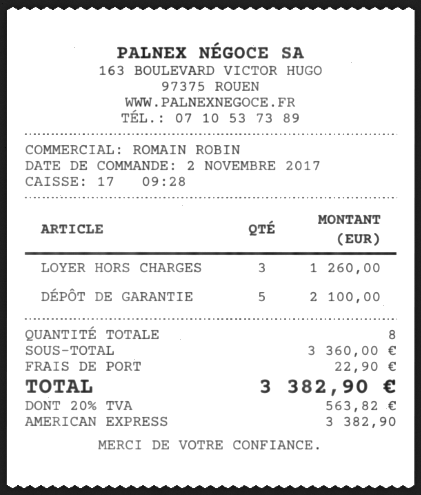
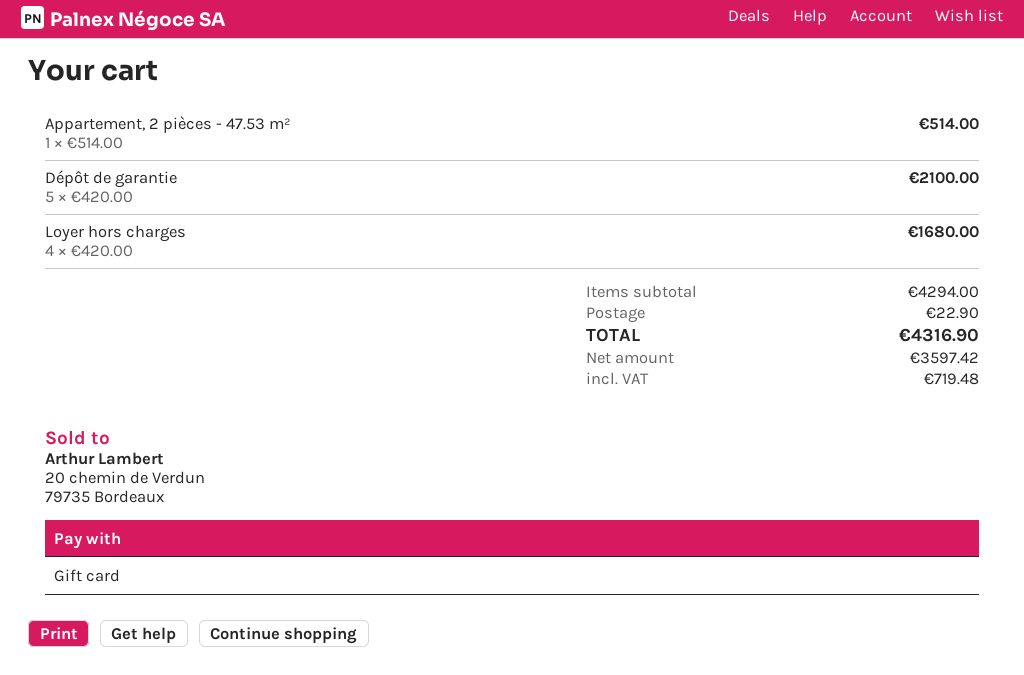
payment method: American Express -> gift card
LOYER HORS CHARGES: 3 for 1260.00 -> 4 for 1680.00
Appartement, 2 pièces - 47.53 m²: none -> 1 for 514.00
subtotal: 3360.00 -> 4294.00
tax: 563.82 -> 719.48
total: 3382.90 -> 4316.90

